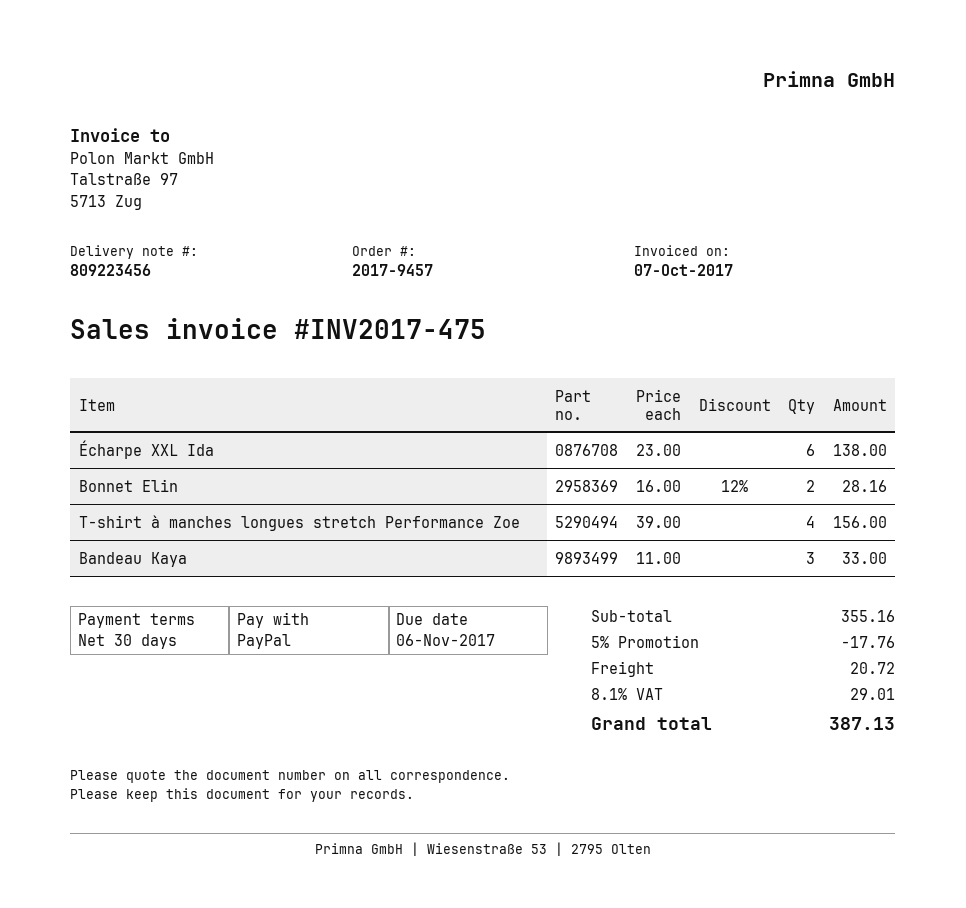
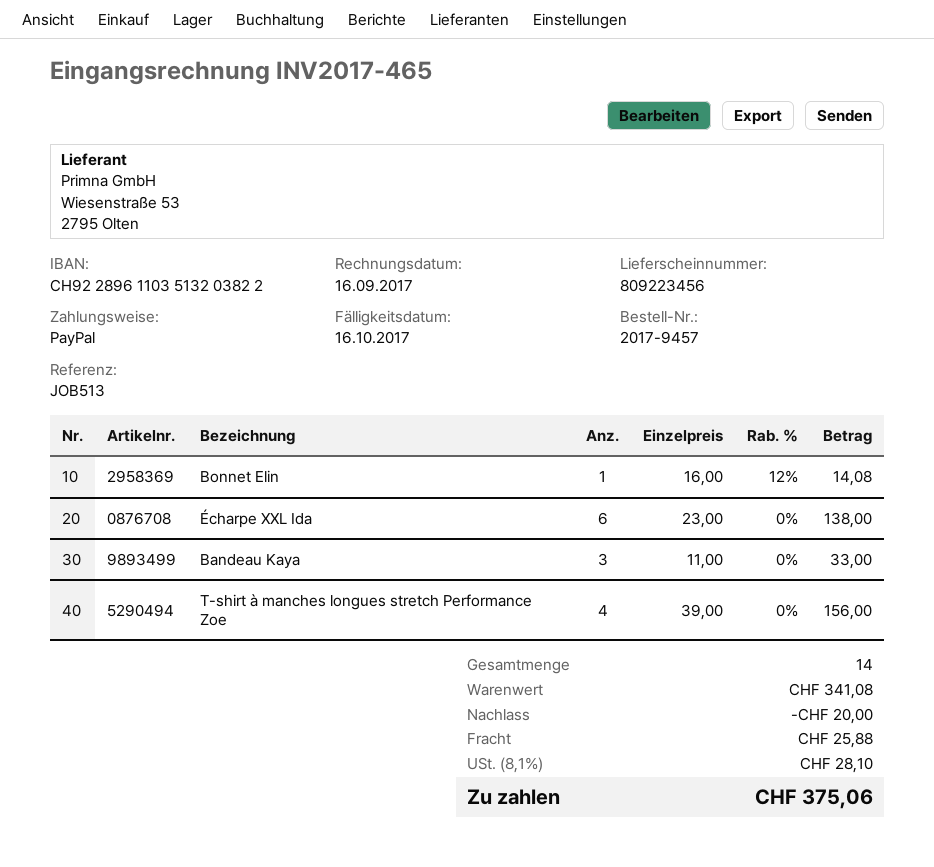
invoice number: INV2017-475 -> INV2017-465
invoice date: 2017-10-07 -> 2017-09-16
due date: 2017-11-06 -> 2017-10-16
Bonnet Elin: 2 x 16.00 - 12% = 28.16 -> 1 x 16.00 - 12% = 14.08
subtotal: 355.16 -> 341.08
discount: 17.76 -> 20.00
shipping: 20.72 -> 25.88
tax: 8.1% = 29.01 -> 8.1% = 28.10
total: 387.13 -> 375.06

